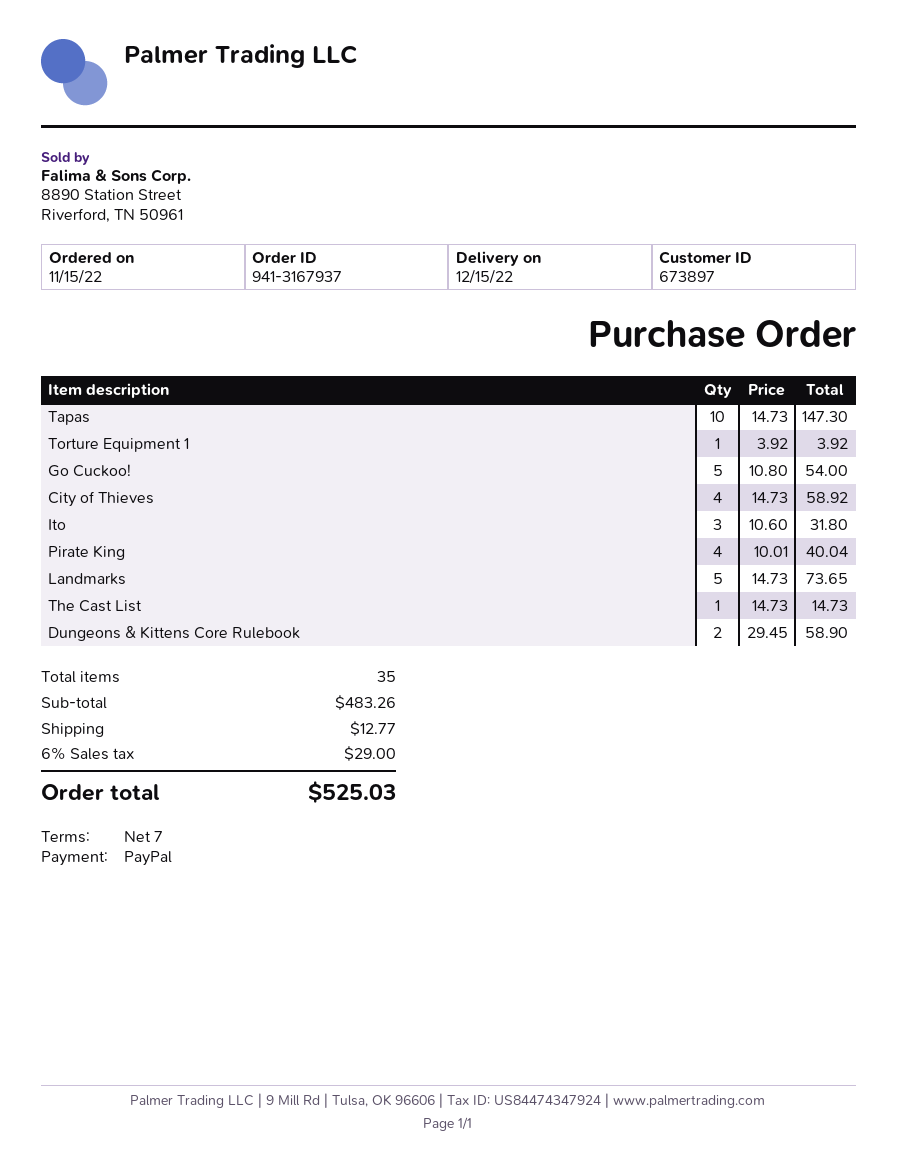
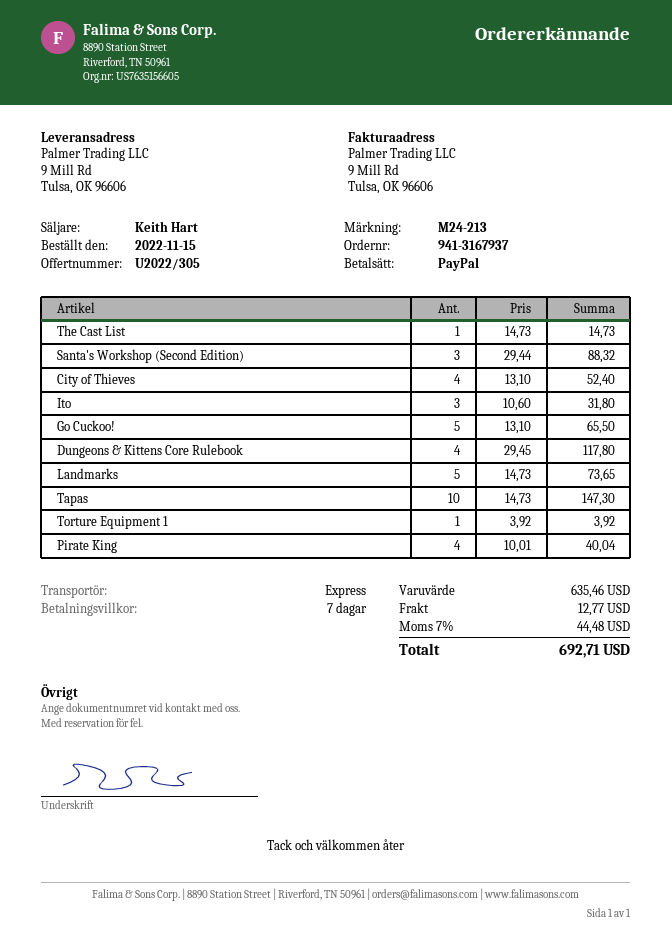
Go Cuckoo!: 5 x 10.80 = 54.00 -> 5 x 13.10 = 65.50
City of Thieves: 4 x 14.73 = 58.92 -> 4 x 13.10 = 52.40
Dungeons & Kittens Core Rulebook: 2 x 29.45 = 58.90 -> 4 x 29.45 = 117.80
Santa's Workshop (Second Edition): none -> 3 x 29.44 = 88.32
subtotal: 483.26 -> 635.46
tax: 6% = 29.00 -> 7% = 44.48
total: 525.03 -> 692.71

